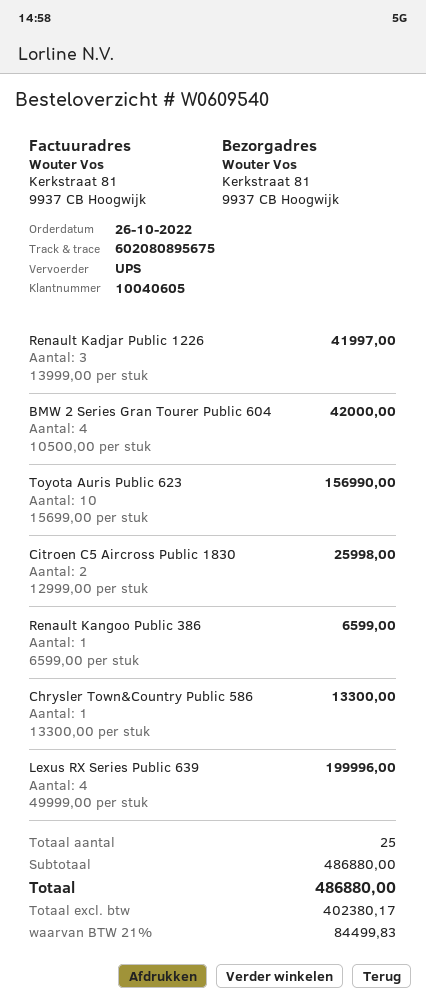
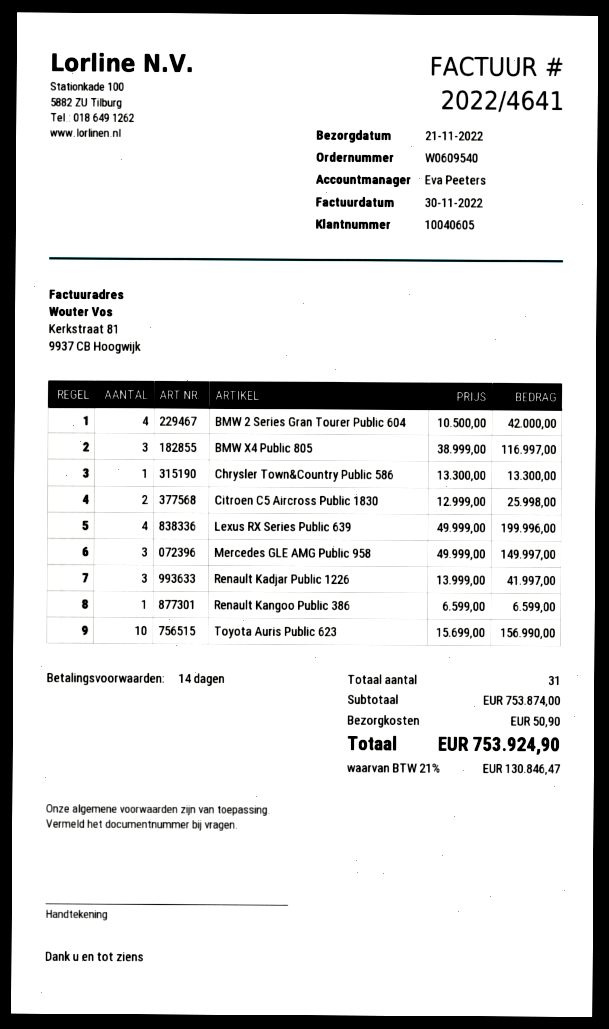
BMW X4 Public 805: none -> 3 x 38999.00 = 116997.00
Mercedes GLE AMG Public 958: none -> 3 x 49999.00 = 149997.00
total quantity: 25 -> 31
subtotal: 486880.00 -> 753874.00
shipping: none -> 50.90
tax: 21% = 84499.83 -> 21% = 130846.47
total: 486880.00 -> 753924.90

